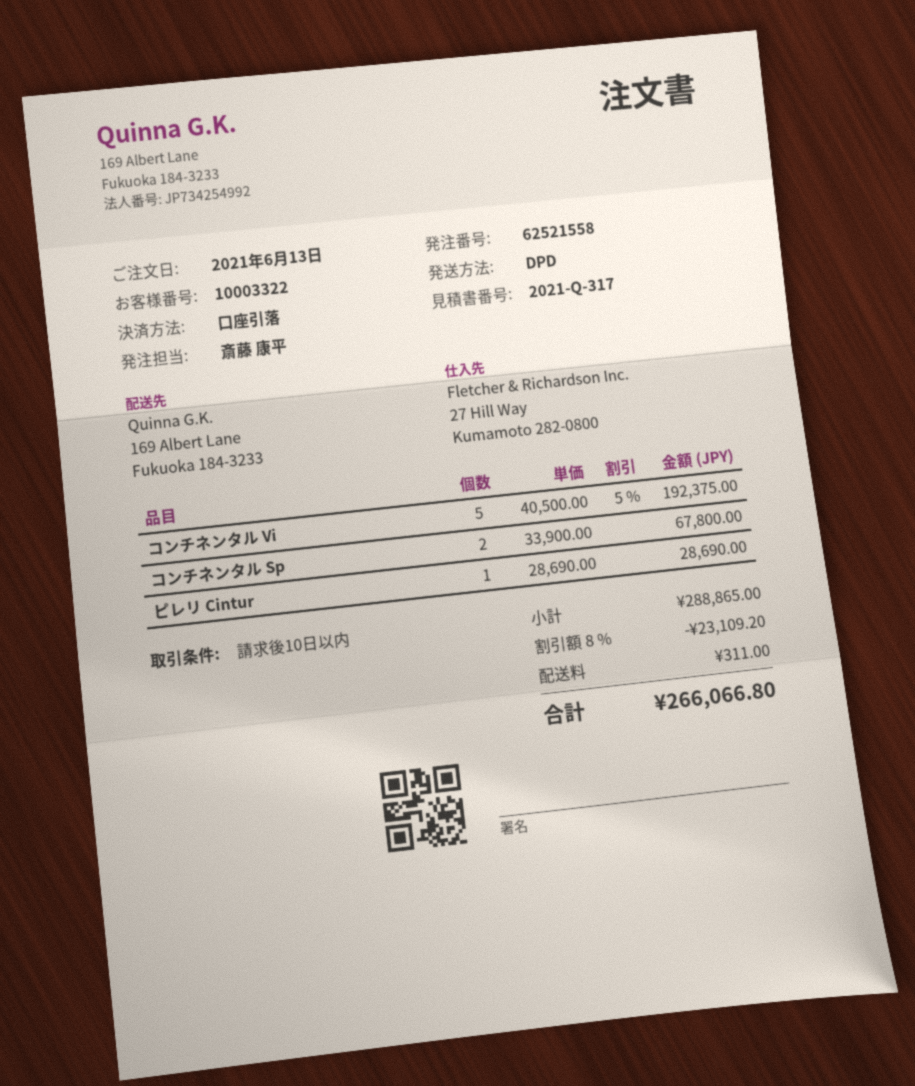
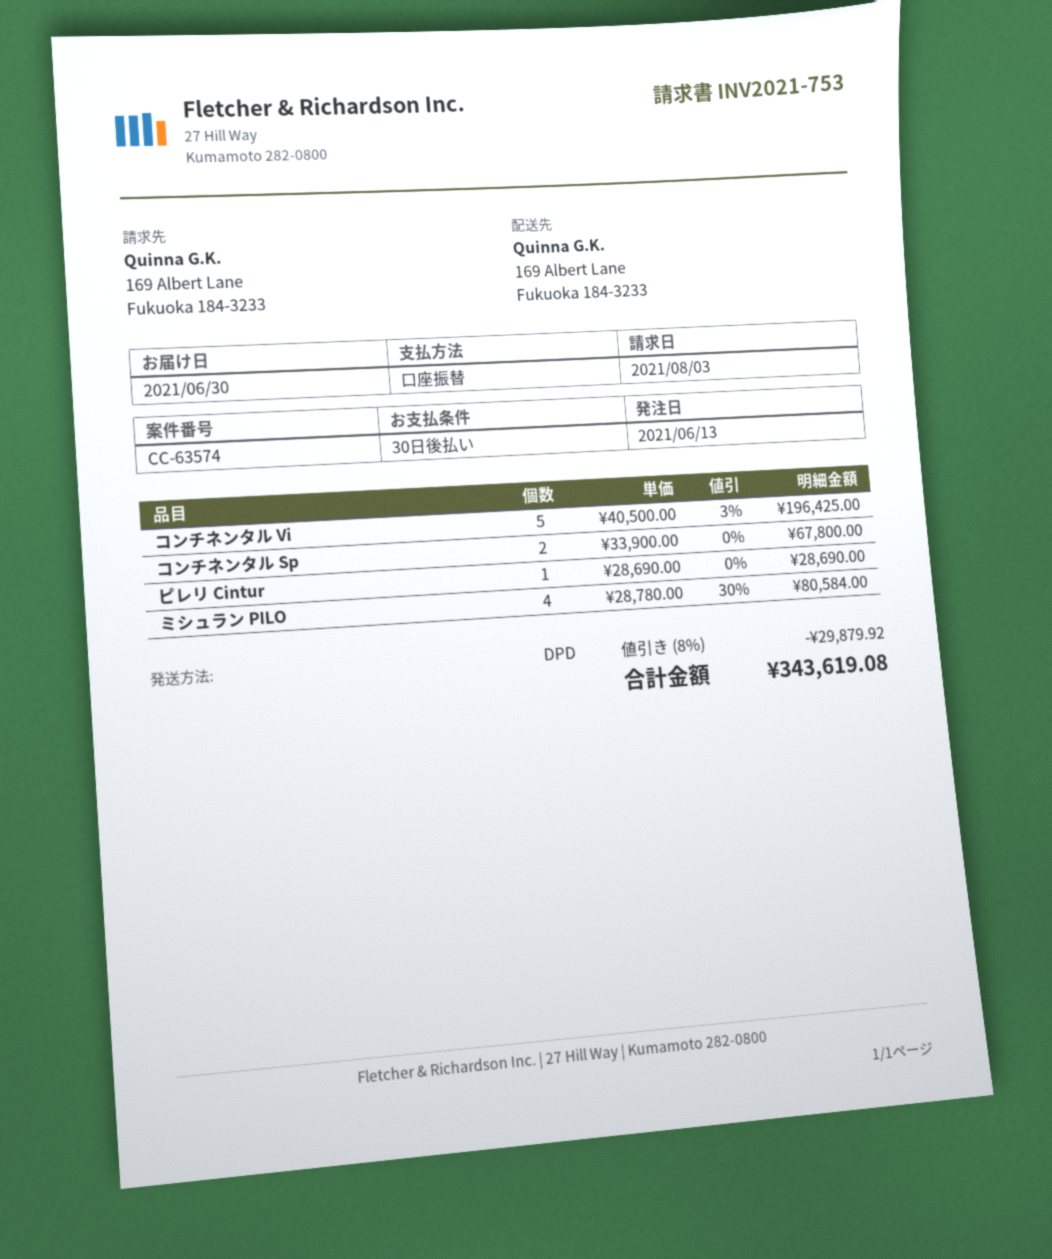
payment terms: 10 days -> 30 days
コンチネンタル Vi: 5 x 40500.00 - 5% = 192375.00 -> 5 x 40500.00 - 3% = 196425.00
ミシュラン PILO: none -> 4 x 28780.00 - 30% = 80584.00
discount: 8% = 23109.20 -> 8% = 29879.92
shipping: 311.00 -> none
total: 266066.80 -> 343619.08

